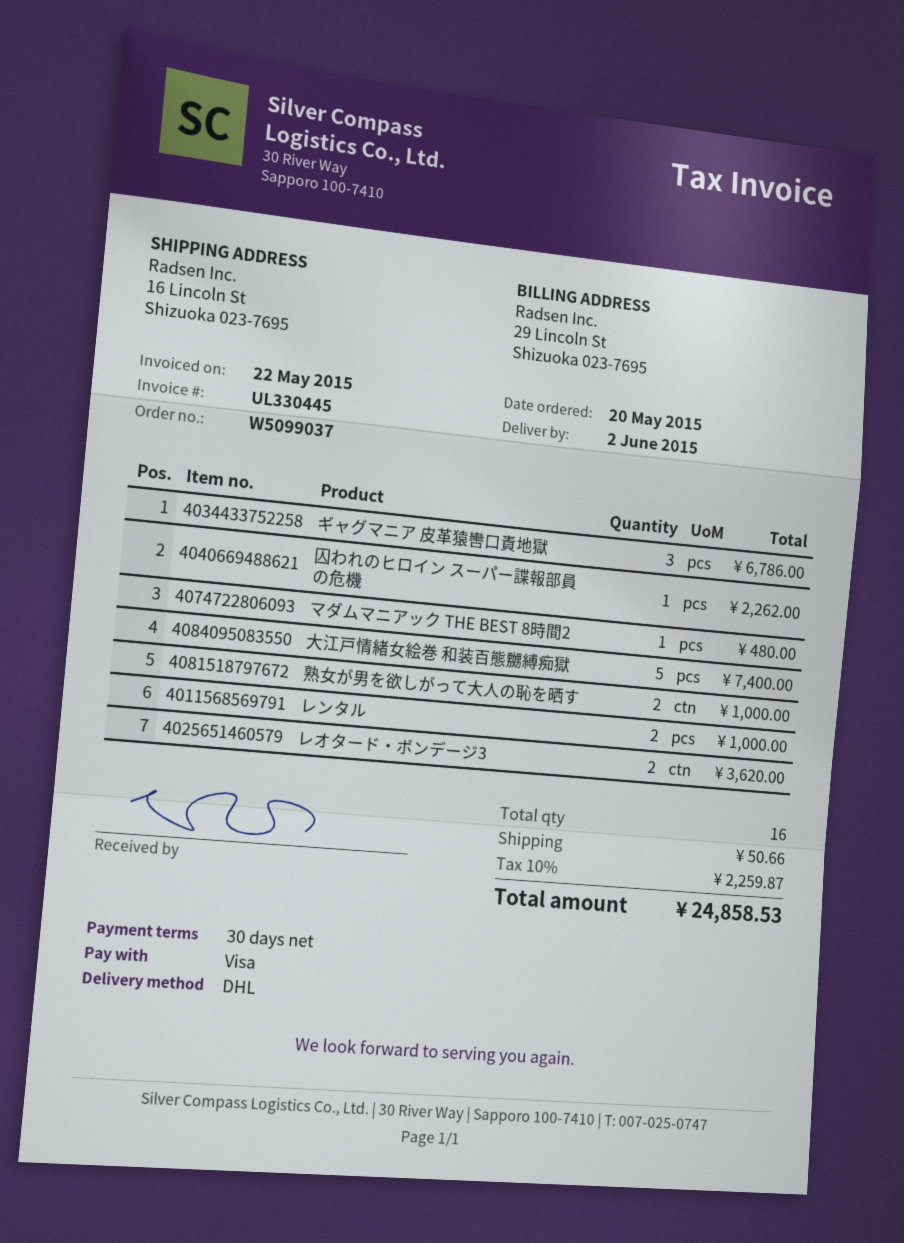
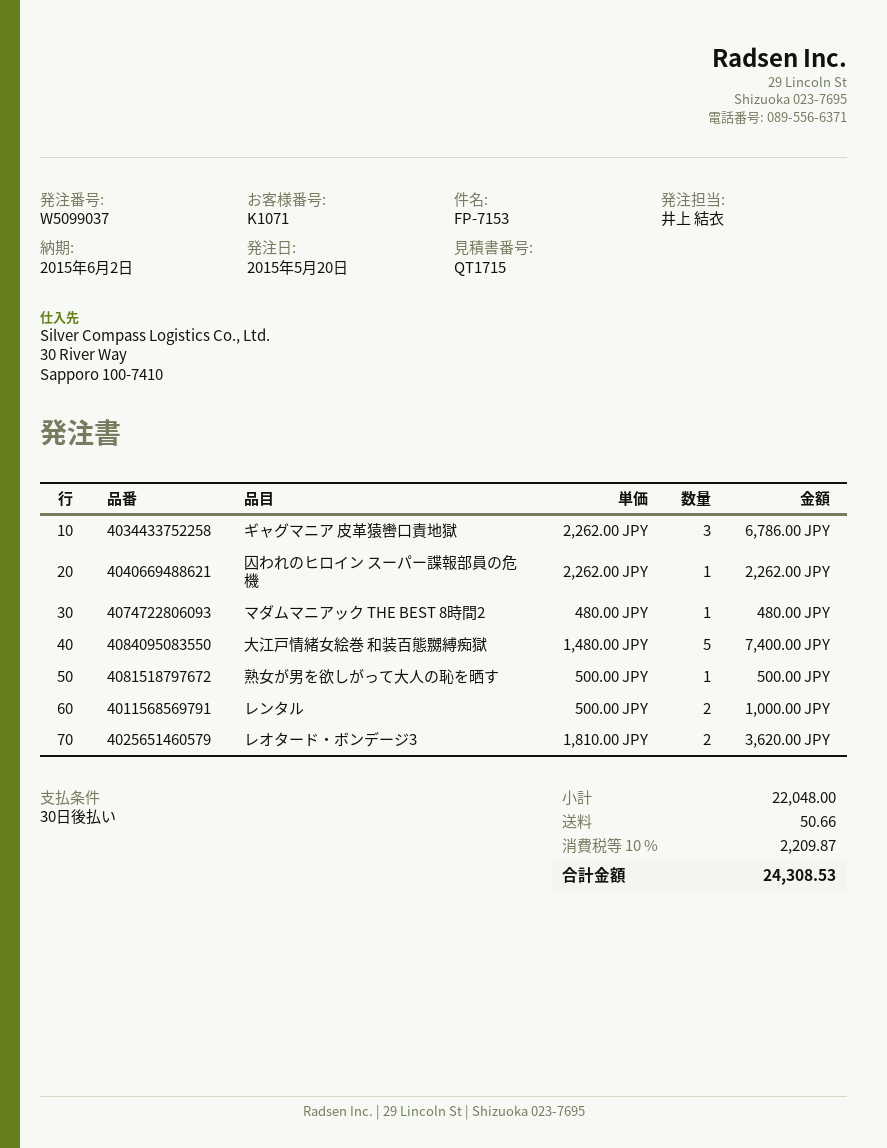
熟女が男を欲しがって大人の恥を晒す: 2 for 1000.00 -> 1 for 500.00
tax: 10% = 2259.87 -> 10% = 2209.87
total: 24858.53 -> 24308.53

